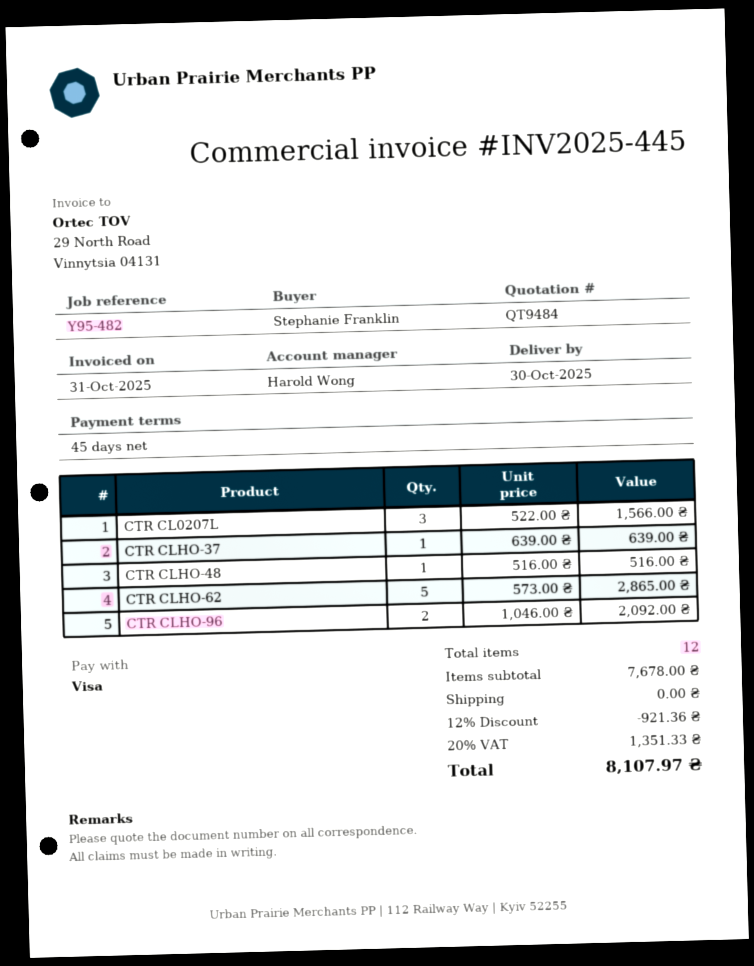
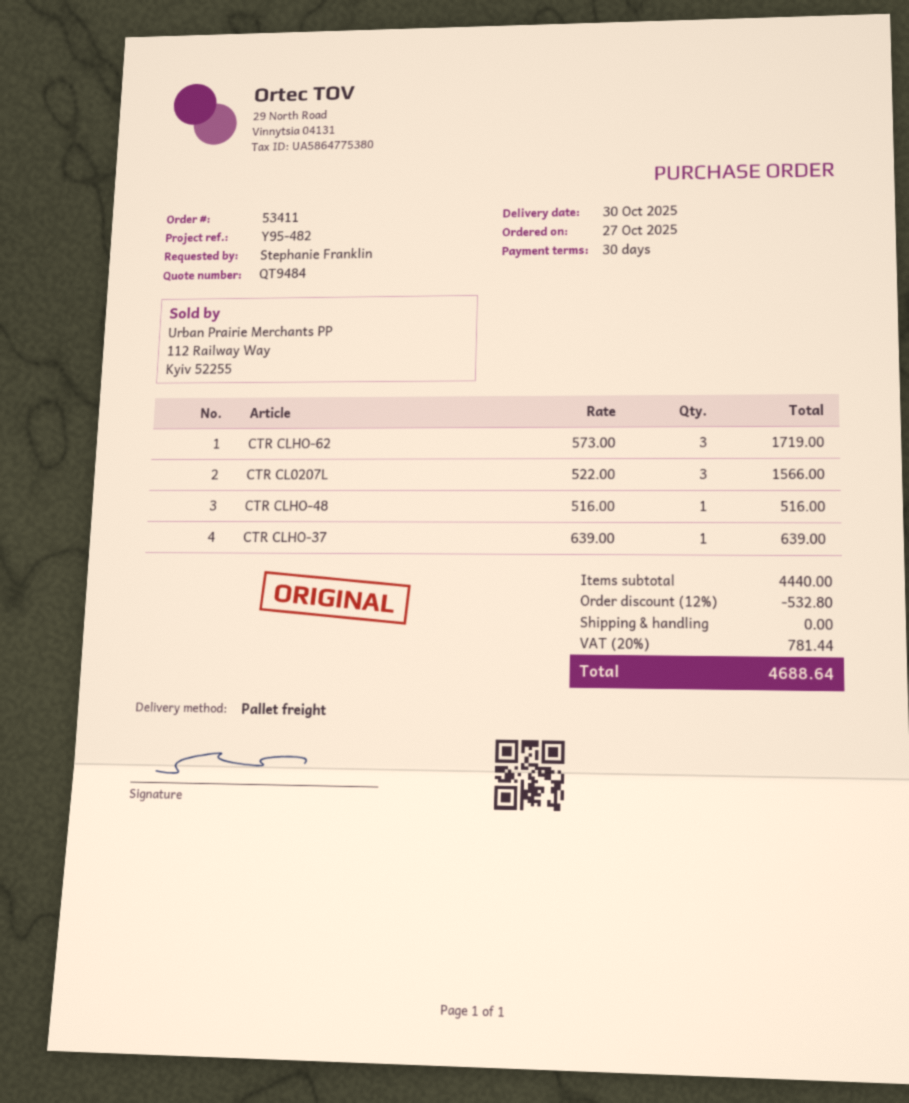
payment terms: 45 days -> 30 days
CTR CLHO-62: 5 x 573.00 = 2865.00 -> 3 x 573.00 = 1719.00
CTR CLHO-96: 2 x 1046.00 = 2092.00 -> none
subtotal: 7678.00 -> 4440.00
discount: 12% = 921.36 -> 12% = 532.80
tax: 20% = 1351.33 -> 20% = 781.44
total: 8107.97 -> 4688.64

